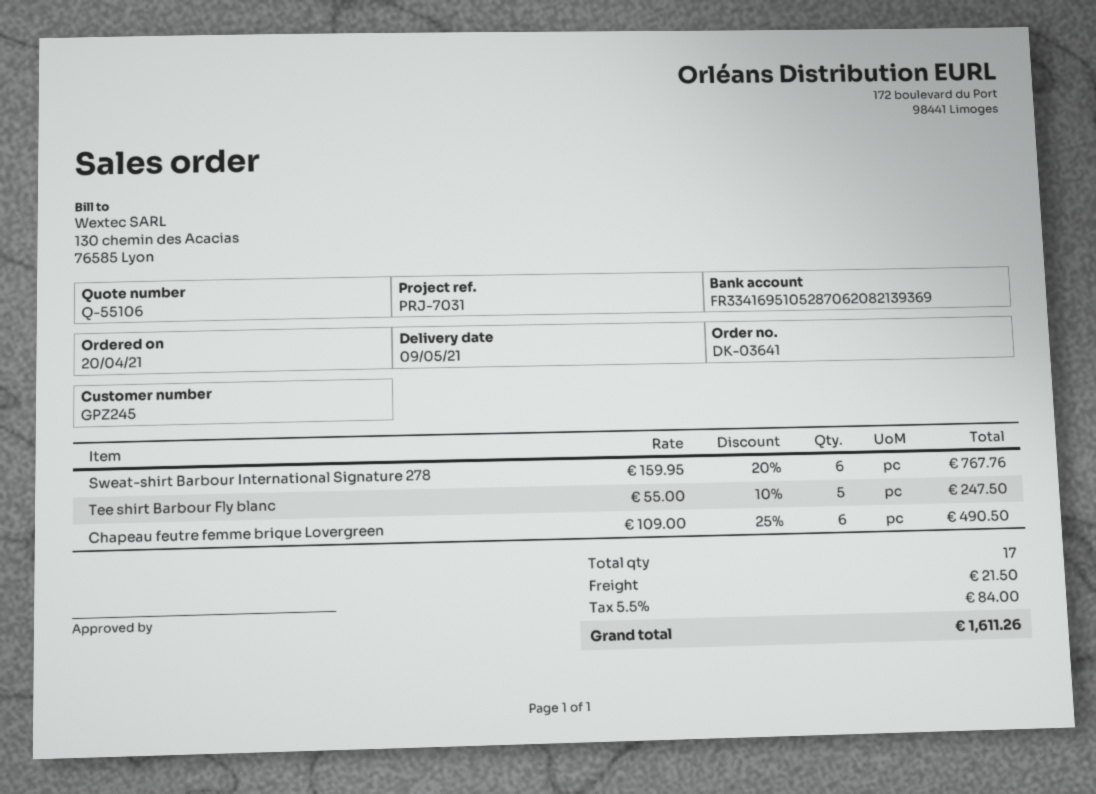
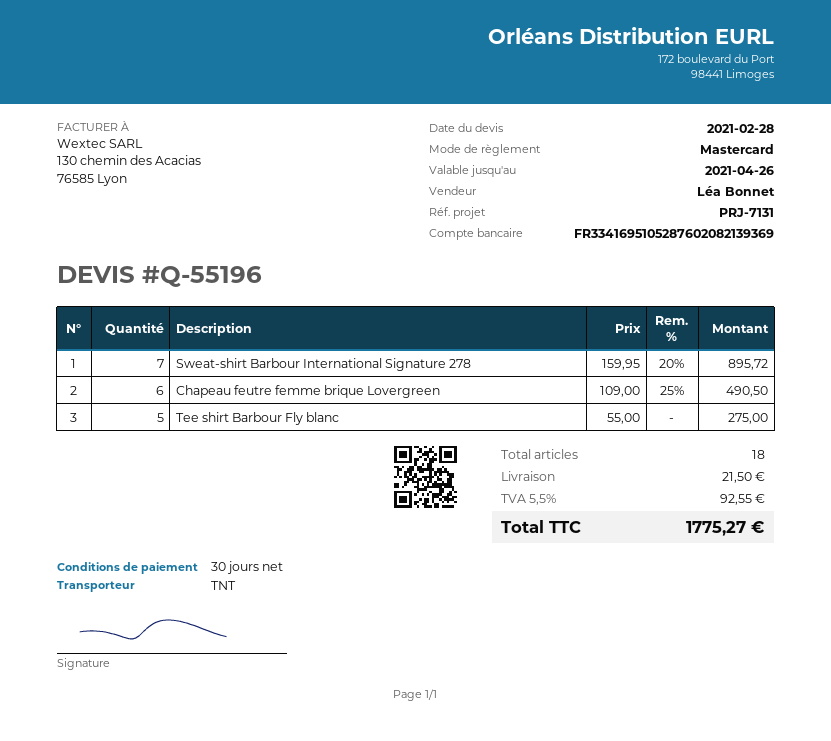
quote number: Q-55106 -> Q-55196
reference: PRJ-7031 -> PRJ-7131
bank account: FR3341695105287062082139369 -> FR3341695105287602082139369
Sweat-shirt Barbour International Signature 278: 6 x 159.95 - 20% = 767.76 -> 7 x 159.95 - 20% = 895.72
Tee shirt Barbour Fly blanc: 5 x 55.00 - 10% = 247.50 -> 5 x 55.00 = 275.00
total quantity: 17 -> 18
tax: 5.5% = 84.00 -> 5.5% = 92.55
total: 1611.26 -> 1775.27

